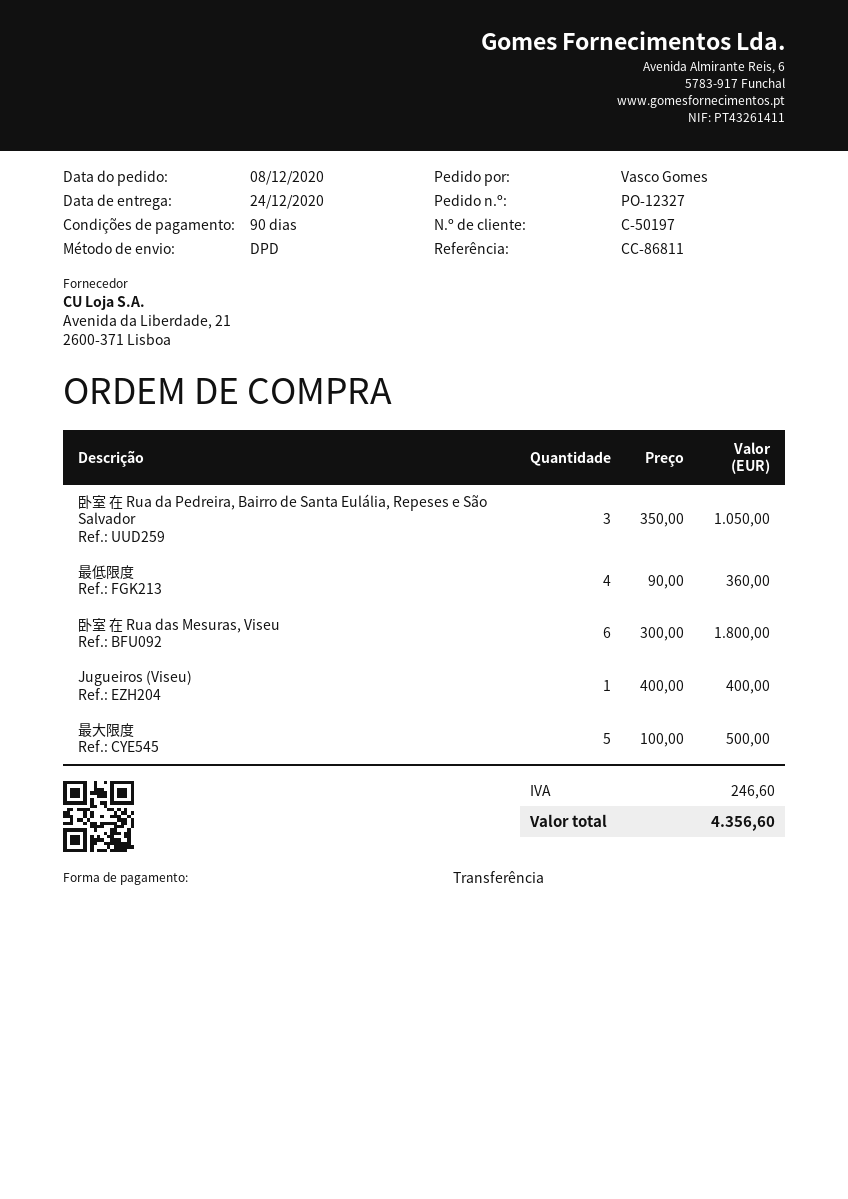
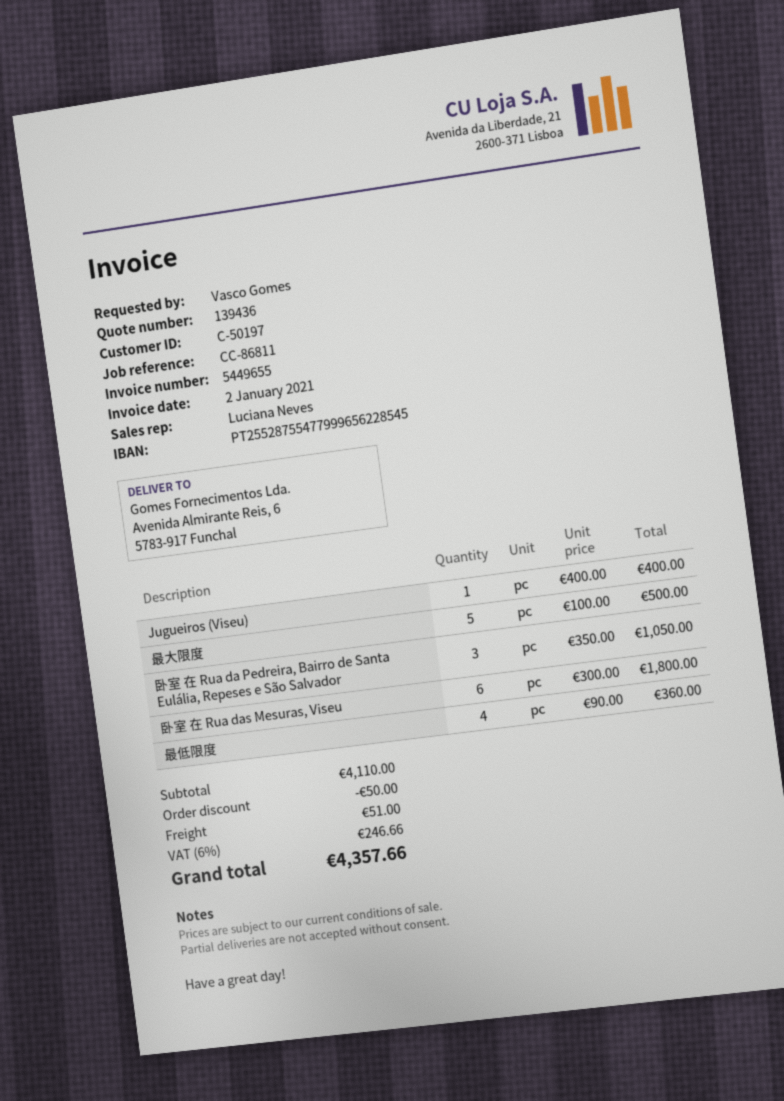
discount: none -> 50.00
shipping: none -> 51.00
tax: 246.60 -> 246.66
total: 4356.60 -> 4357.66

